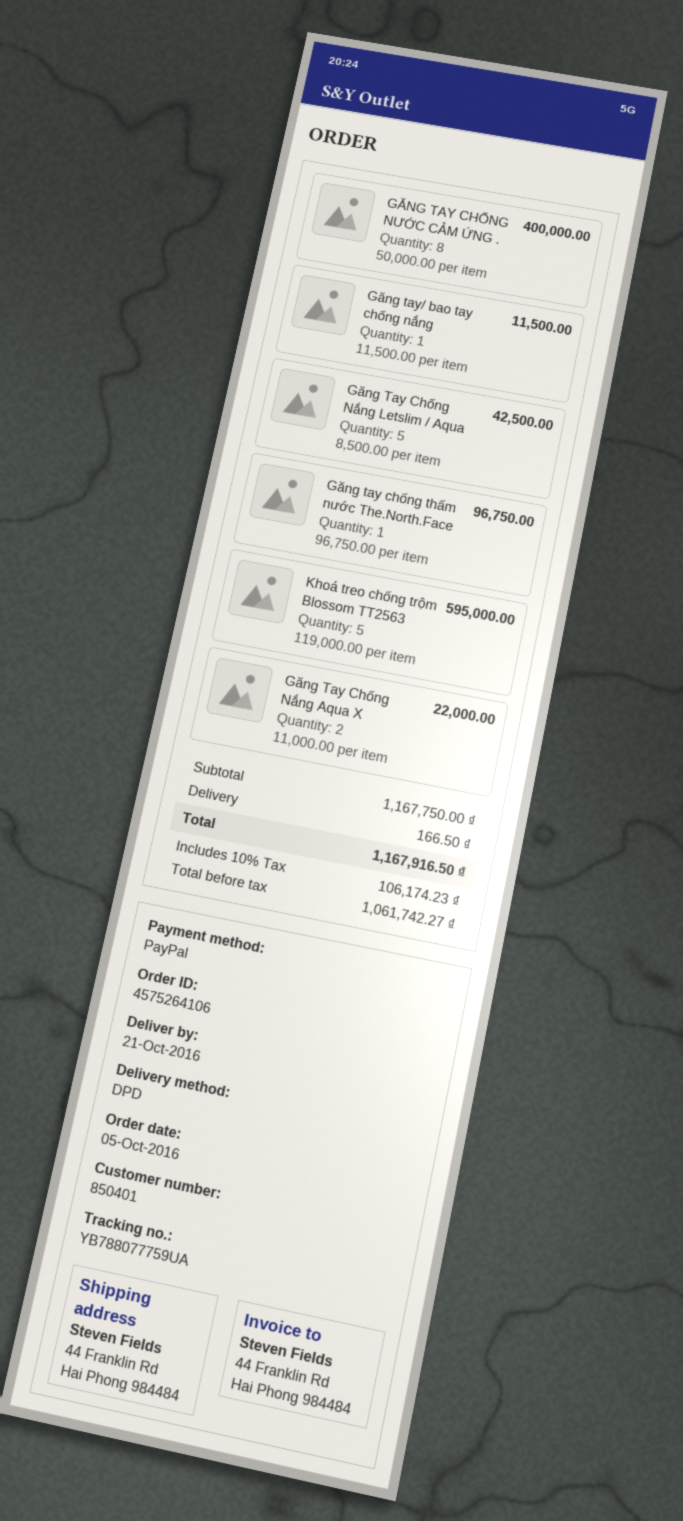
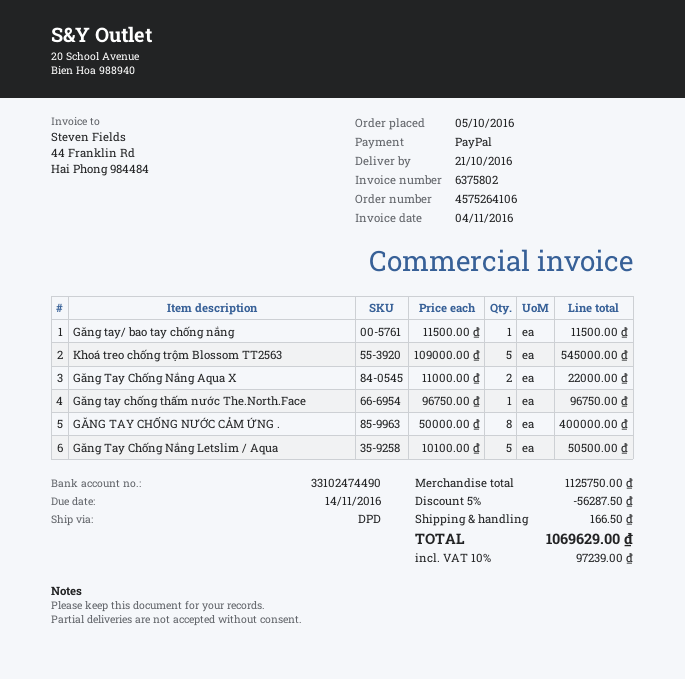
Găng Tay Chống Nắng Letslim / Aqua: 5 x 8500.00 = 42500.00 -> 5 x 10100.00 = 50500.00
Khoá treo chống trộm Blossom TT2563: 5 x 119000.00 = 595000.00 -> 5 x 109000.00 = 545000.00
subtotal: 1167750.00 -> 1125750.00
discount: none -> 5% = 56287.50
tax: 10% = 106174.23 -> 10% = 97239.00
total: 1167916.50 -> 1069629.00

